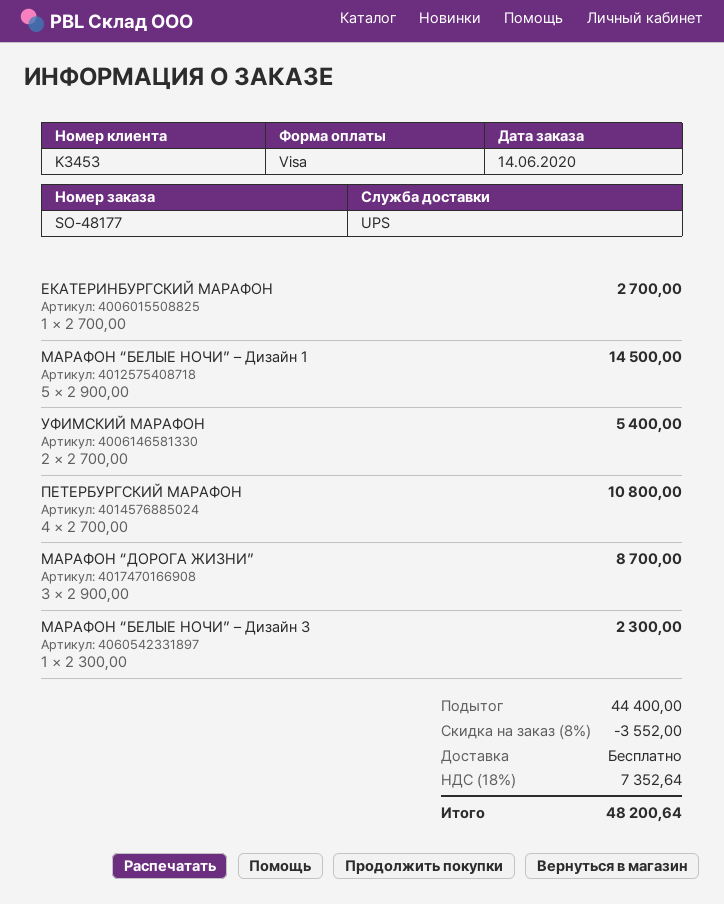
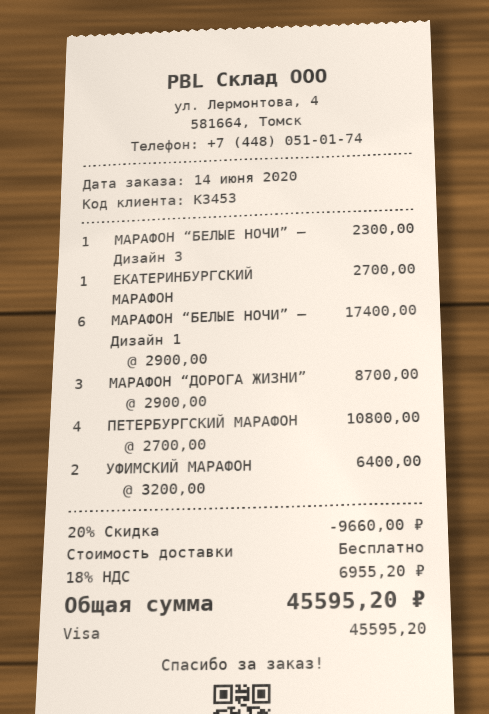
МАРАФОН “БЕЛЫЕ НОЧИ” – Дизайн 1: 5 x 2900.00 = 14500.00 -> 6 x 2900.00 = 17400.00
УФИМСКИЙ МАРАФОН: 2 x 2700.00 = 5400.00 -> 2 x 3200.00 = 6400.00
discount: 8% = 3552.00 -> 20% = 9660.00
tax: 18% = 7352.64 -> 18% = 6955.20
total: 48200.64 -> 45595.20

